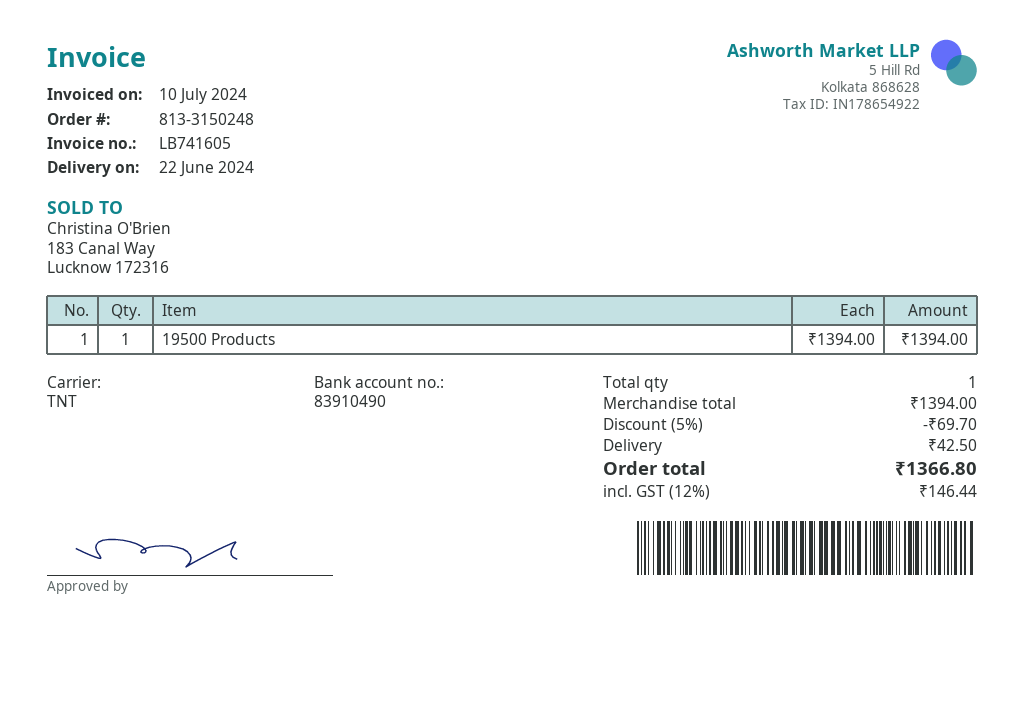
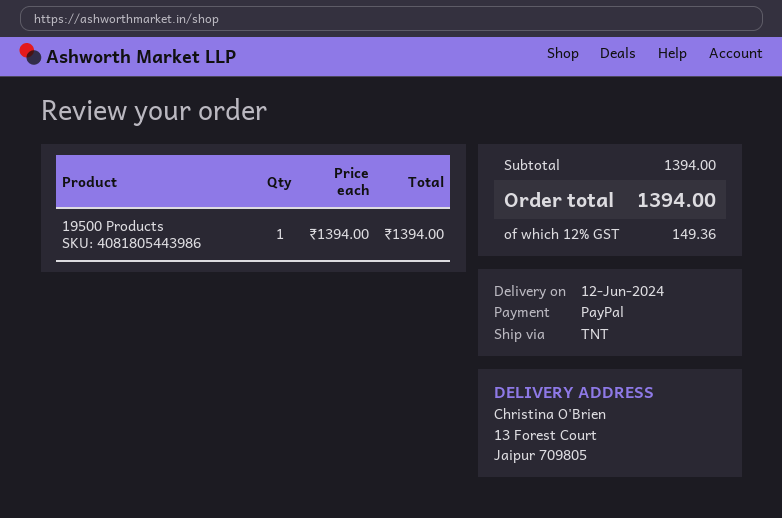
delivery date: 2024-06-22 -> 2024-06-12
discount: 5% = 69.70 -> none
shipping: 42.50 -> none
tax: 12% = 146.44 -> 12% = 149.36
total: 1366.80 -> 1394.00

